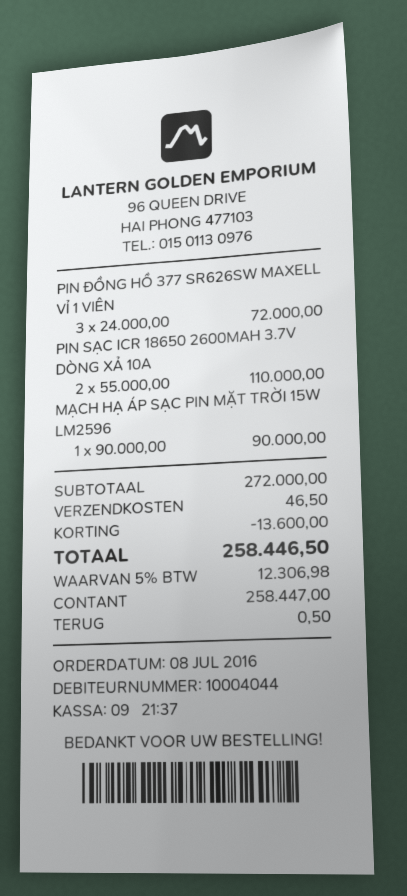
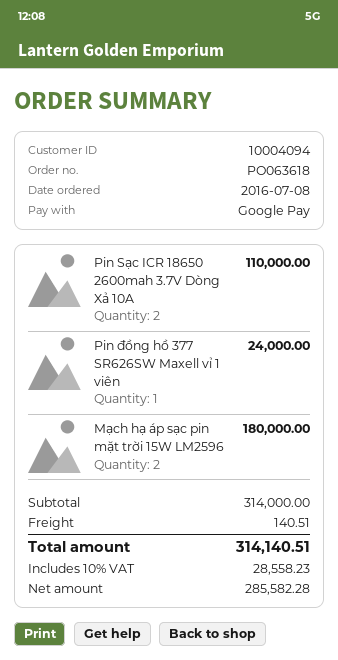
customer number: 10004044 -> 10004094
payment method: cash -> Google Pay
PIN ĐỒNG HỒ 377 SR626SW MAXELL VỈ 1 VIÊN: 3 for 72000.00 -> 1 for 24000.00
MẠCH HẠ ÁP SẠC PIN MẶT TRỜI 15W LM2596: 1 for 90000.00 -> 2 for 180000.00
subtotal: 272000.00 -> 314000.00
discount: 13600.00 -> none
shipping: 46.50 -> 140.51
tax: 5% = 12306.98 -> 10% = 28558.23
total: 258446.50 -> 314140.51

